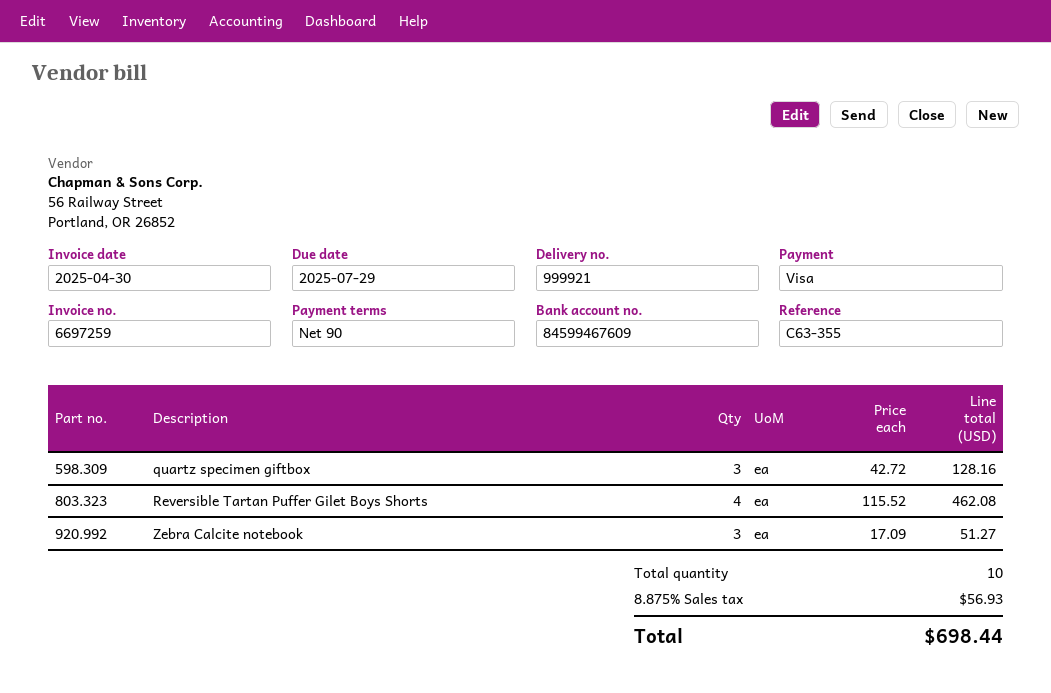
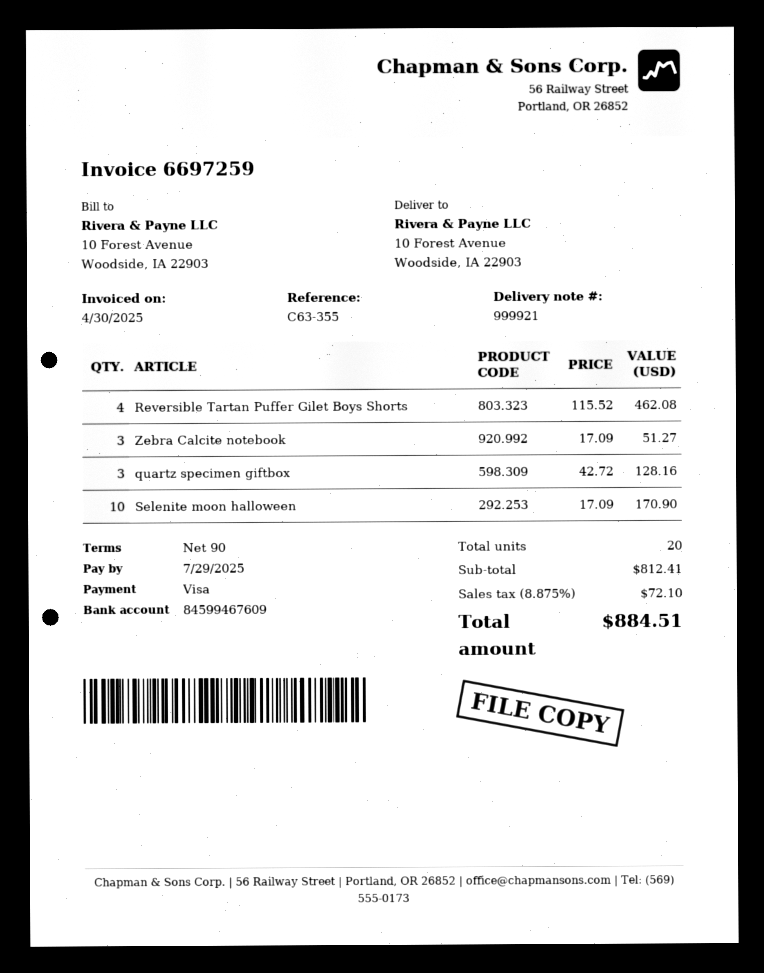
Selenite moon halloween: none -> 10 x 17.09 = 170.90
total quantity: 10 -> 20
tax: 8.875% = 56.93 -> 8.875% = 72.10
total: 698.44 -> 884.51

